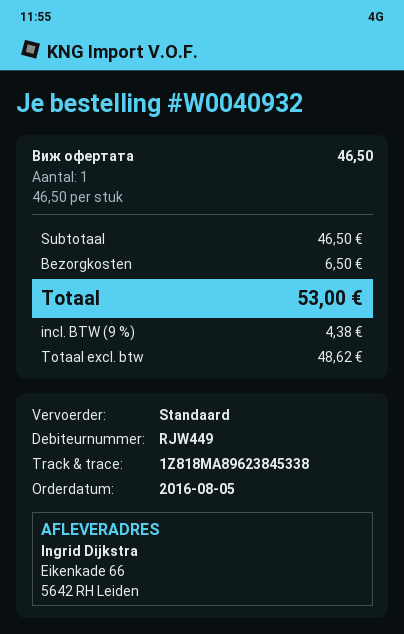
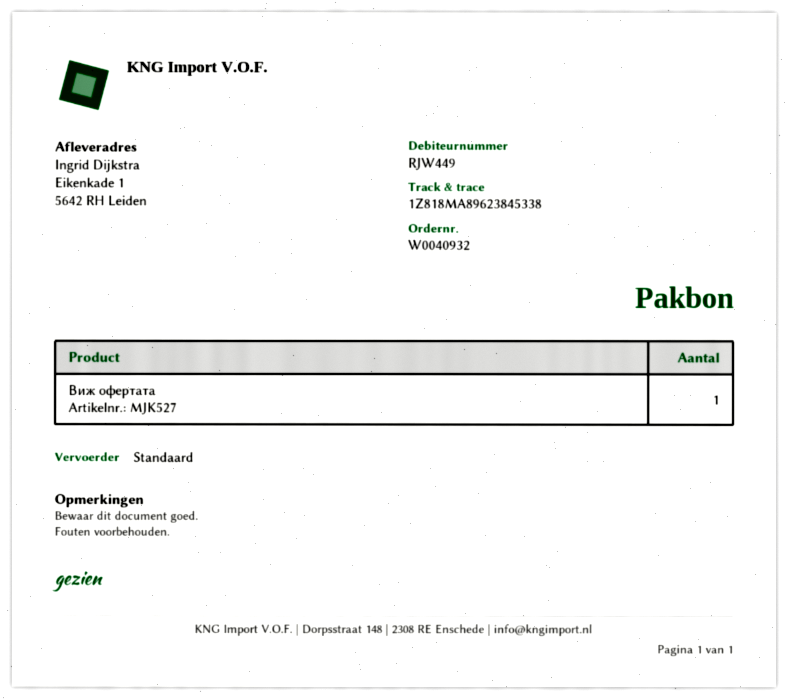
ship to: Eikenkade 66, 5642 RH Leiden -> Eikenkade 1, 5642 RH Leiden

